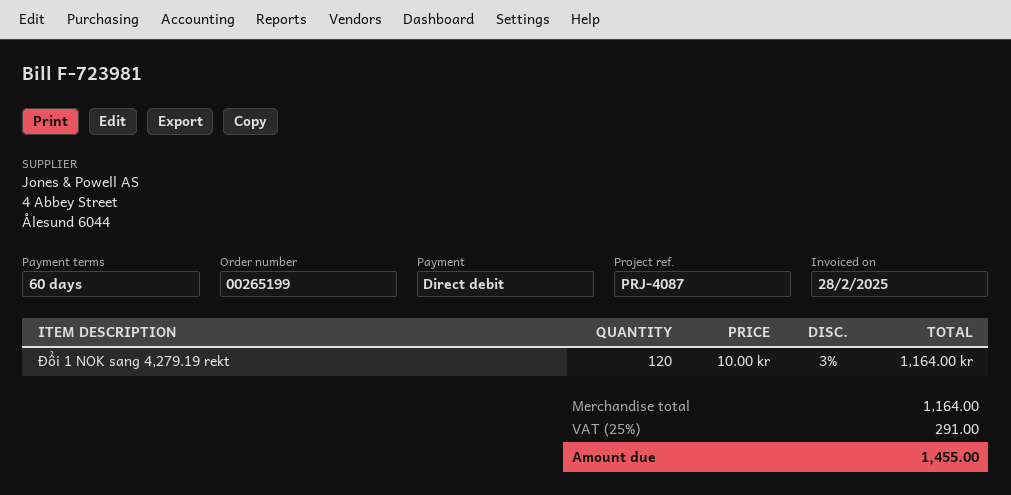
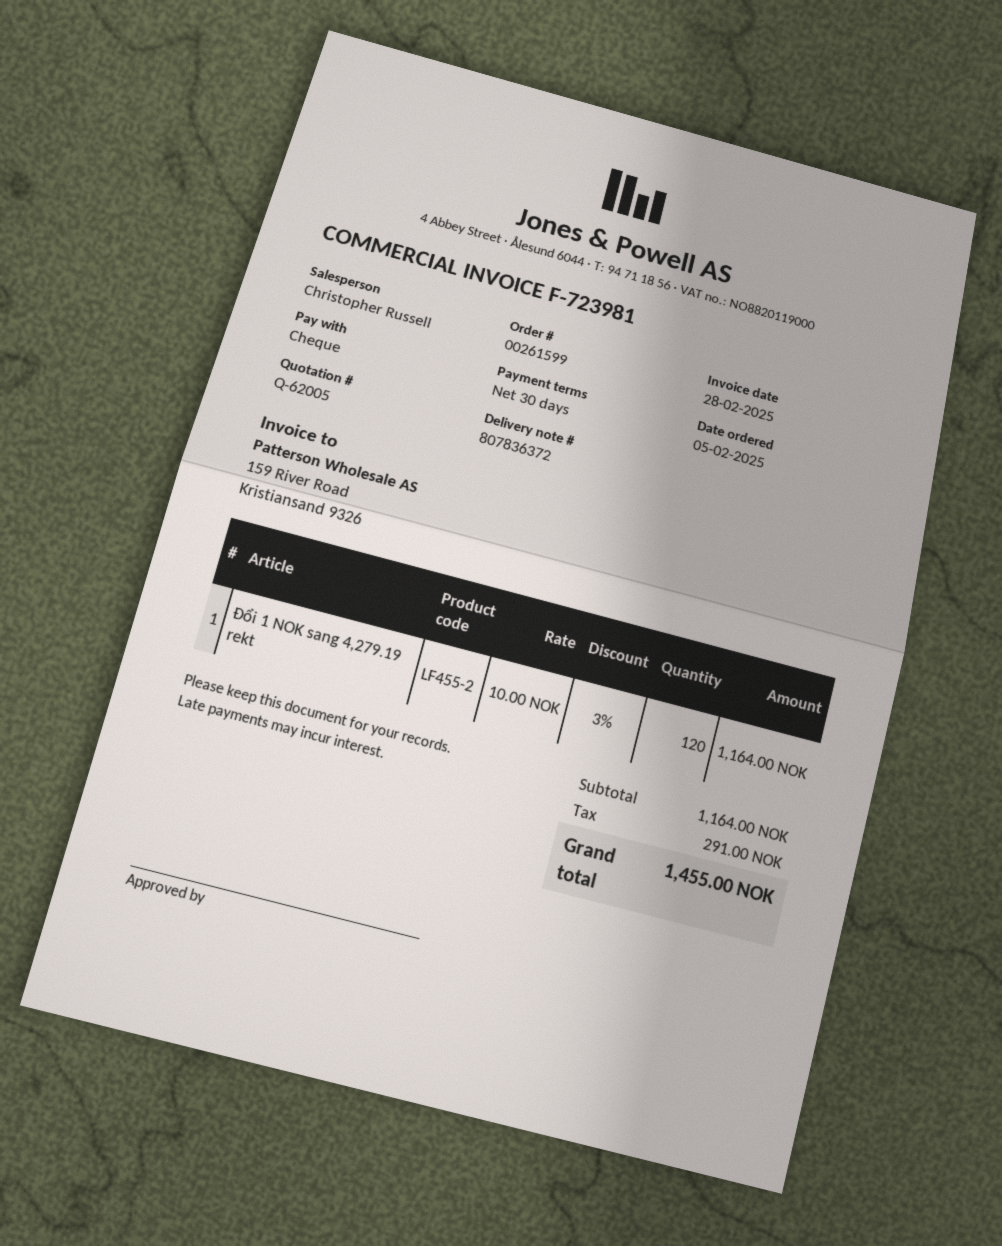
order number: 00265199 -> 00261599
payment terms: 60 days -> 30 days
payment method: direct debit -> cheque

